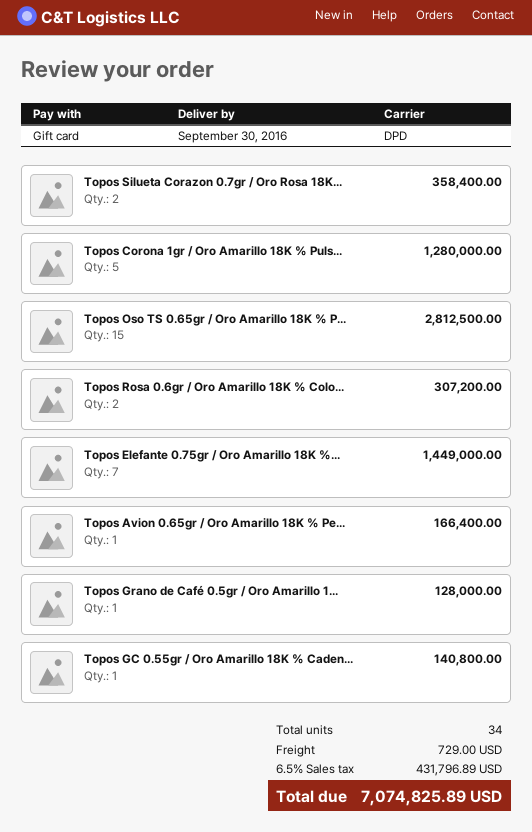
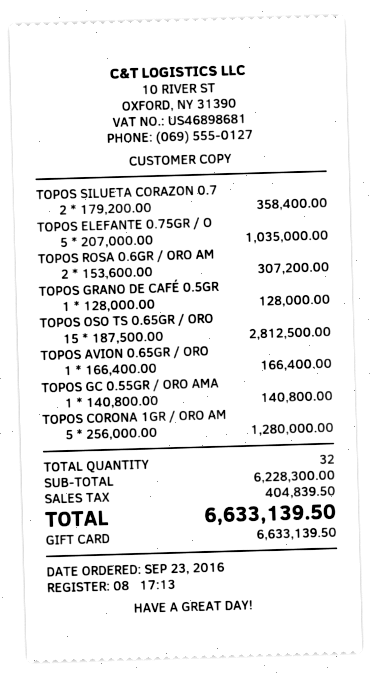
Topos Elefante 0.75gr / Oro Amarillo 18K %...: 7 for 1449000.00 -> 5 for 1035000.00
total quantity: 34 -> 32
shipping: 729.00 -> none
tax: 431796.89 -> 404839.50
total: 7074825.89 -> 6633139.50

